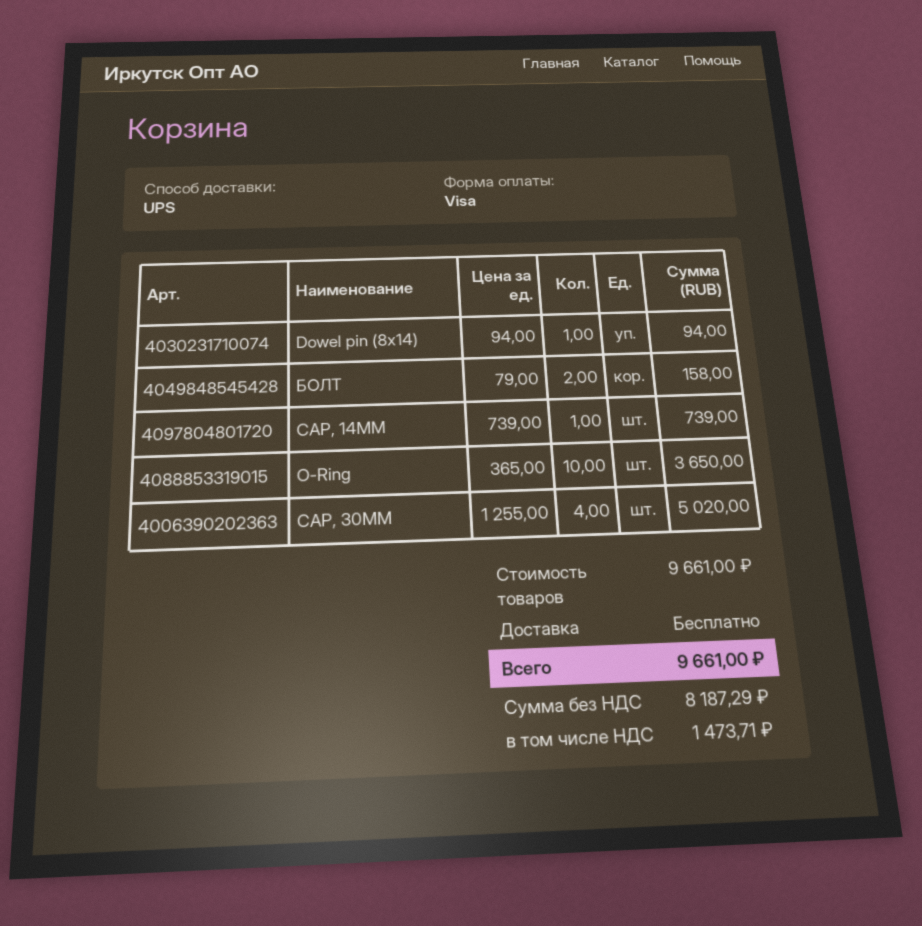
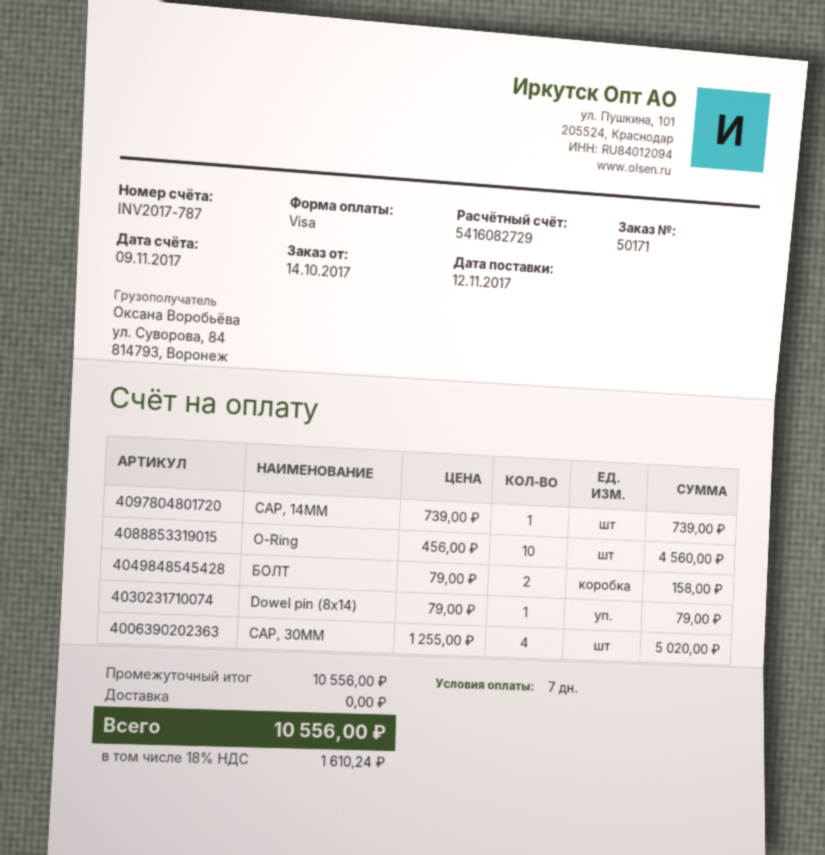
Dowel pin (8x14): 1 x 94.00 = 94.00 -> 1 x 79.00 = 79.00
O-Ring: 10 x 365.00 = 3650.00 -> 10 x 456.00 = 4560.00
subtotal: 9661.00 -> 10556.00
tax: 1473.71 -> 1610.24
total: 9661.00 -> 10556.00

